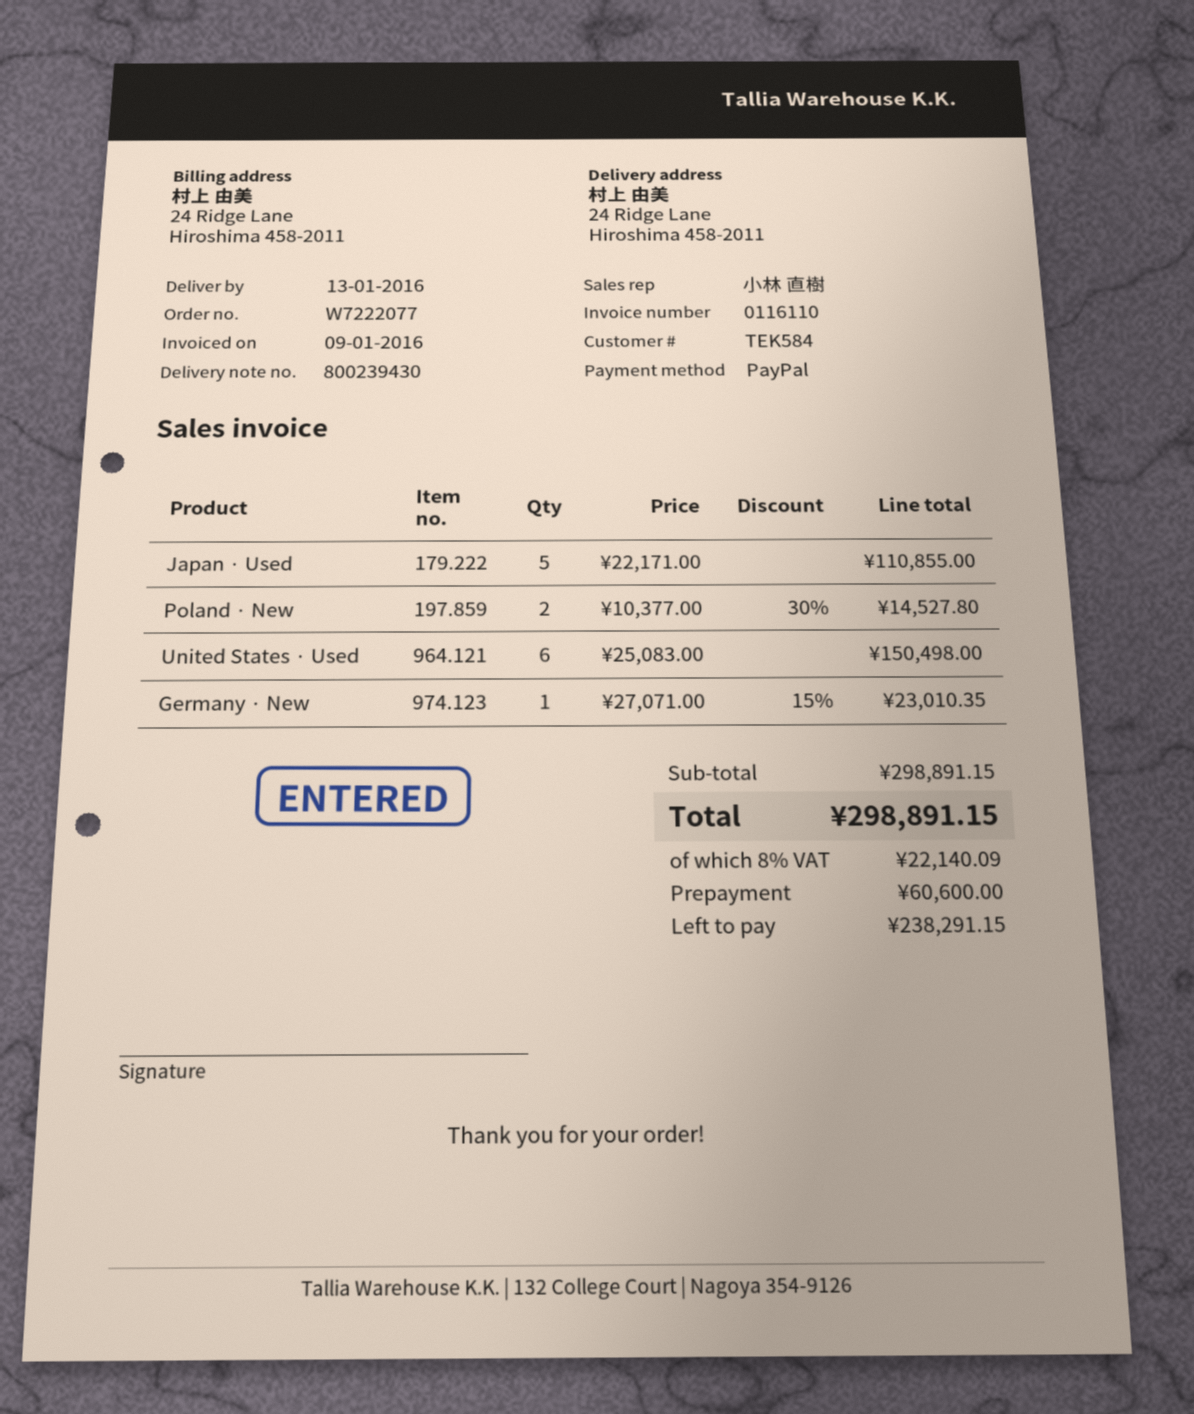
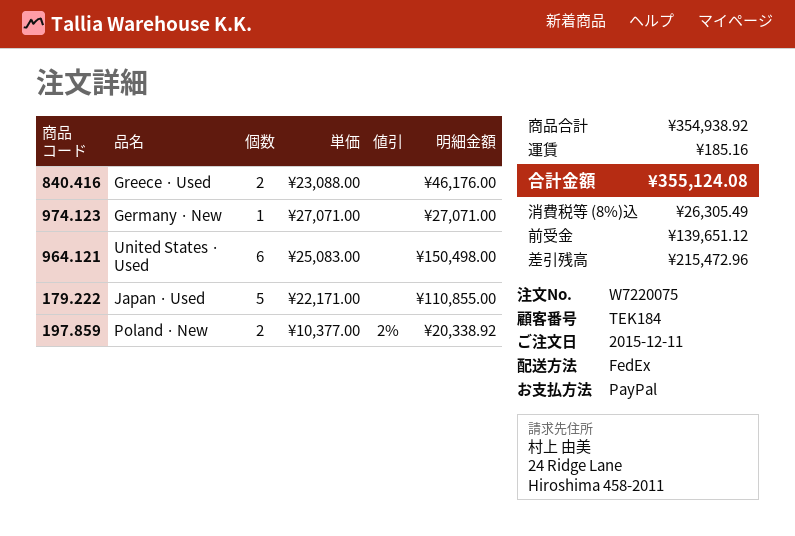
order number: W7222077 -> W7220075
customer number: TEK584 -> TEK184
Poland · New: 2 x 10377.00 - 30% = 14527.80 -> 2 x 10377.00 - 2% = 20338.92
Germany · New: 1 x 27071.00 - 15% = 23010.35 -> 1 x 27071.00 = 27071.00
Greece · Used: none -> 2 x 23088.00 = 46176.00
subtotal: 298891.15 -> 354938.92
shipping: none -> 185.16
tax: 8% = 22140.09 -> 8% = 26305.49
total: 298891.15 -> 355124.08
deposit: 60600.00 -> 139651.12
balance: 238291.15 -> 215472.96

